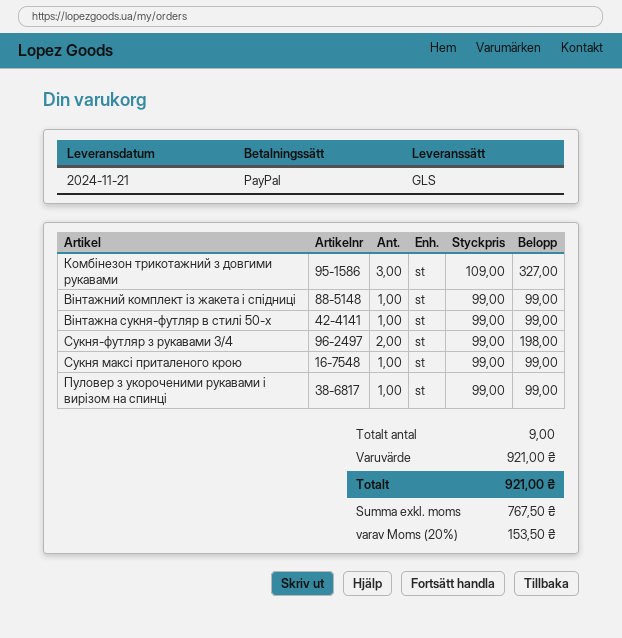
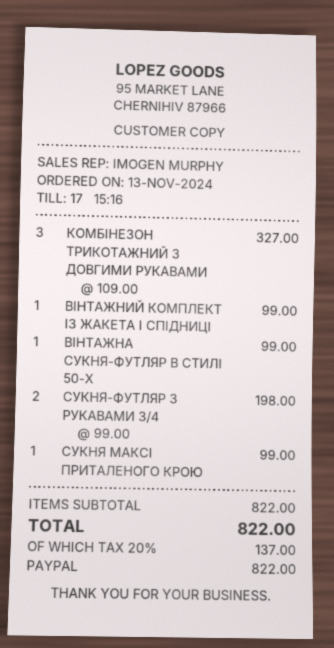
Пуловер з укороченими рукавами і вирізом на спинці: 1 x 99.00 = 99.00 -> none
subtotal: 921.00 -> 822.00
tax: 20% = 153.50 -> 20% = 137.00
total: 921.00 -> 822.00

